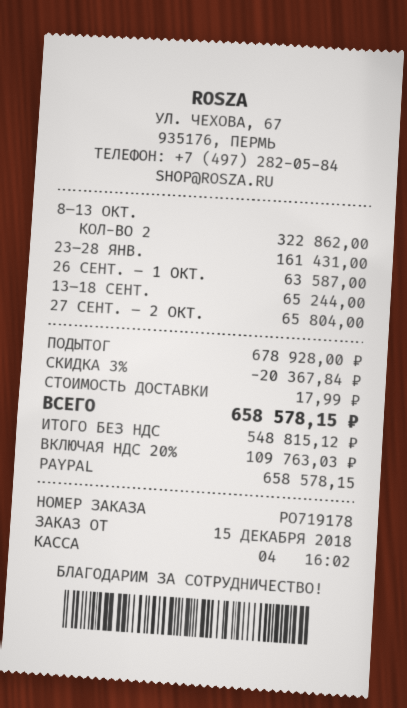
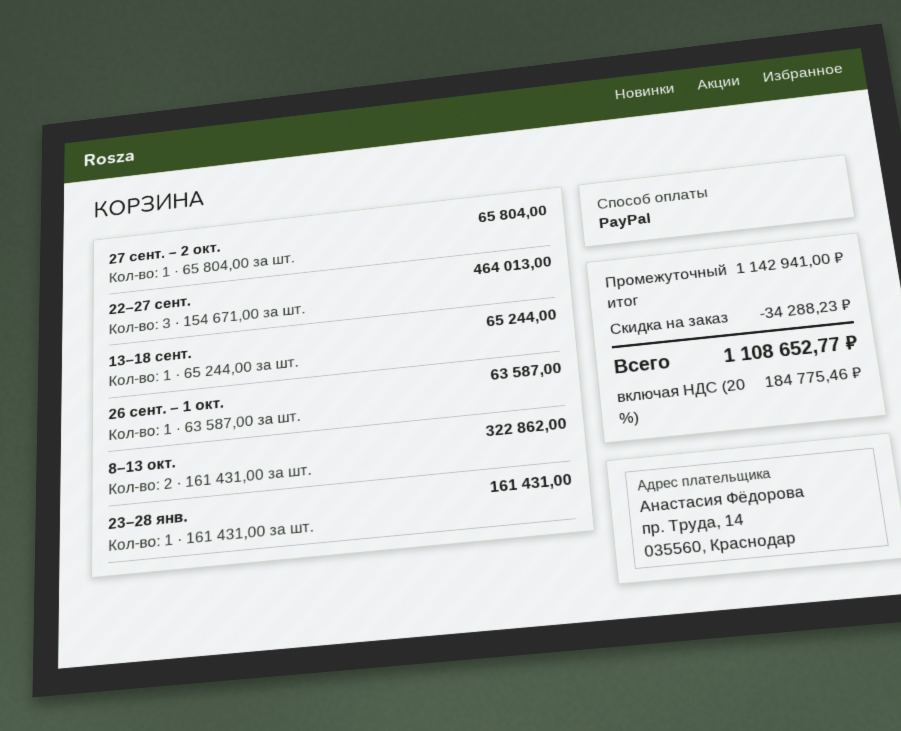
22–27 сент.: none -> 3 for 464013.00
subtotal: 678928.00 -> 1142941.00
discount: 20367.84 -> 34288.23
shipping: 17.99 -> none
tax: 20% = 109763.03 -> 20% = 184775.46
total: 658578.15 -> 1108652.77

